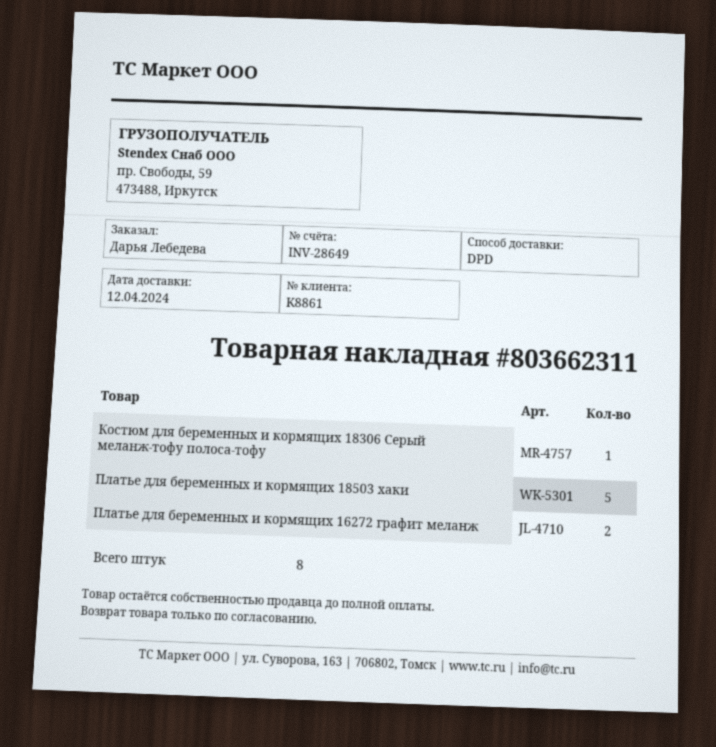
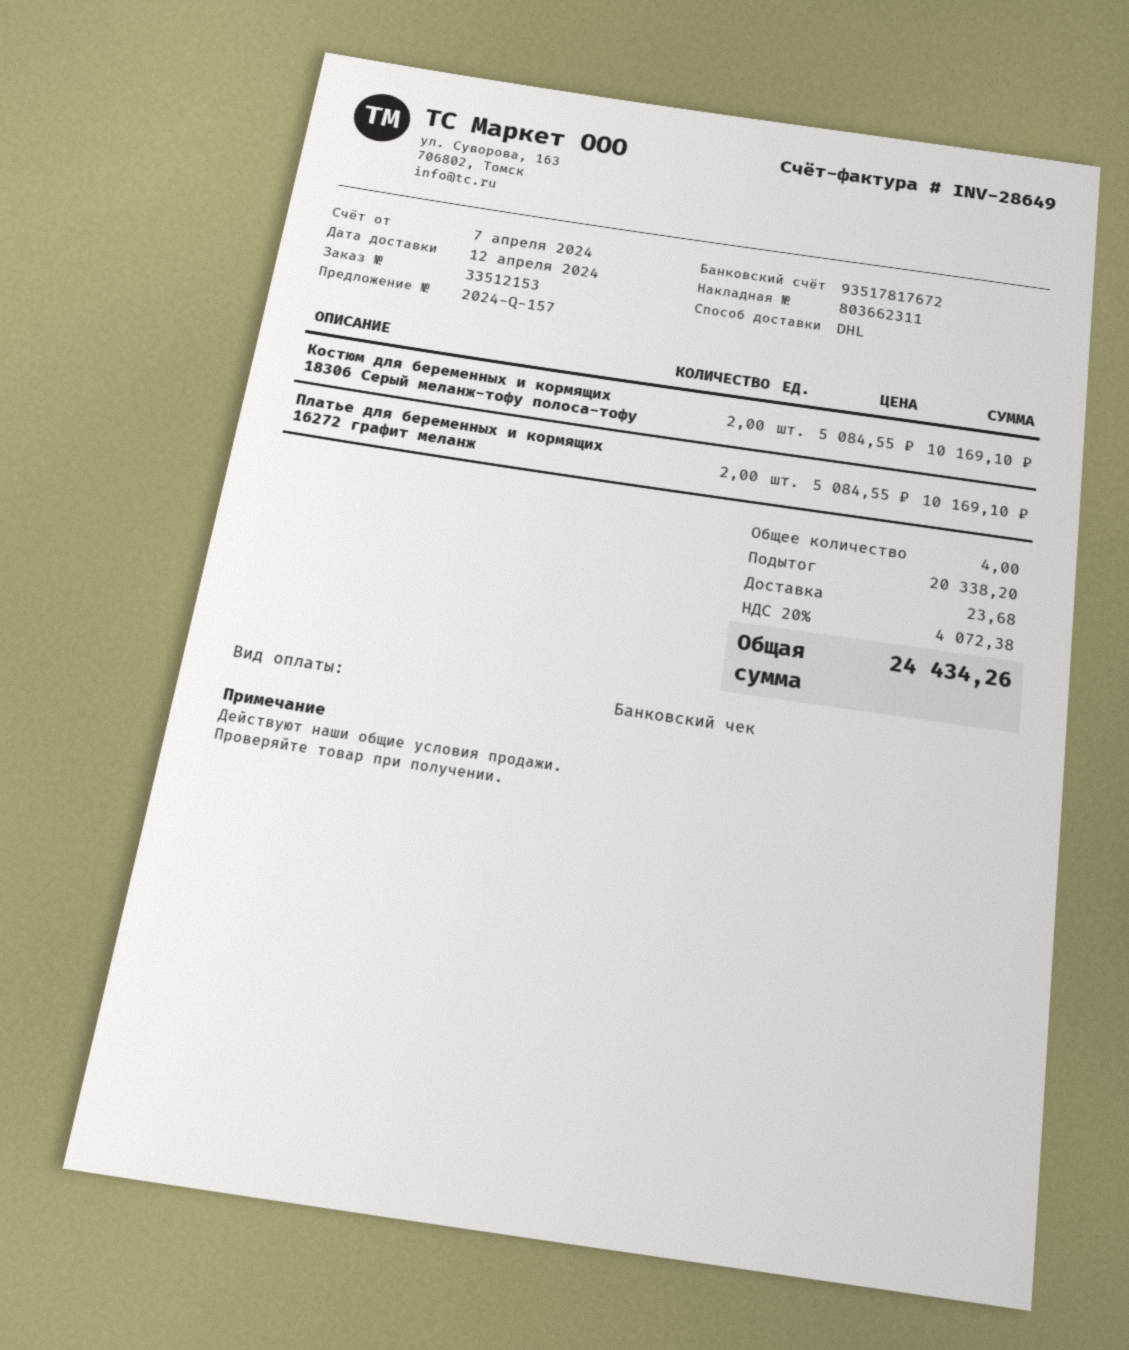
shipping method: DPD -> DHL
Костюм для беременных и кормящих 18306 Серый меланж-тофу полоса-тофу: 1 -> 2
Платье для беременных и кормящих 18503 хаки: 5 -> none
total quantity: 8 -> 4

